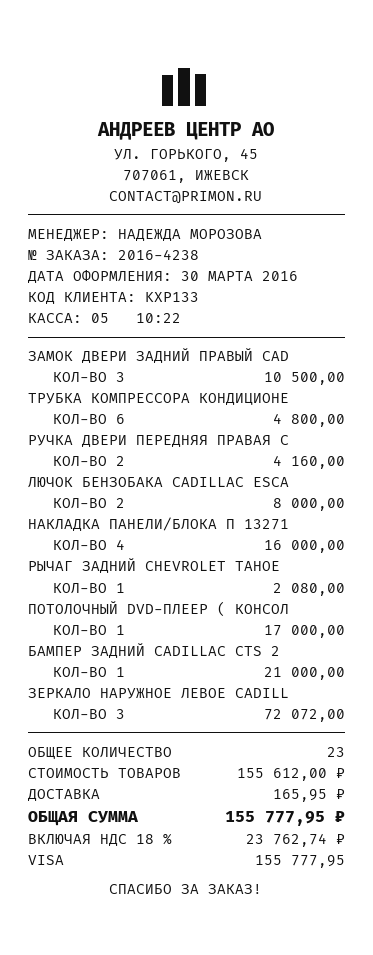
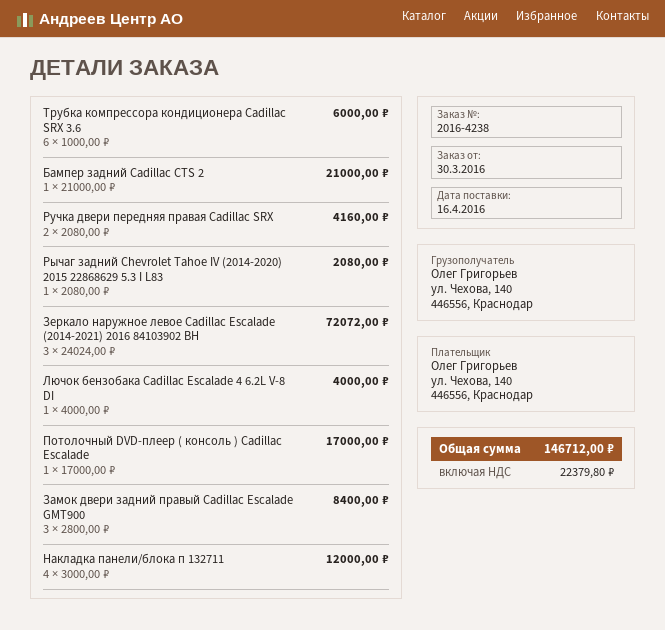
ЗАМОК ДВЕРИ ЗАДНИЙ ПРАВЫЙ CAD: 3 for 10500.00 -> 3 for 8400.00
ТРУБКА КОМПРЕССОРА КОНДИЦИОНЕ: 6 for 4800.00 -> 6 for 6000.00
ЛЮЧОК БЕНЗОБАКА CADILLAC ESCA: 2 for 8000.00 -> 1 for 4000.00
НАКЛАДКА ПАНЕЛИ/БЛОКА П 13271: 4 for 16000.00 -> 4 for 12000.00
shipping: 165.95 -> none
tax: 23762.74 -> 22379.80
total: 155777.95 -> 146712.00

